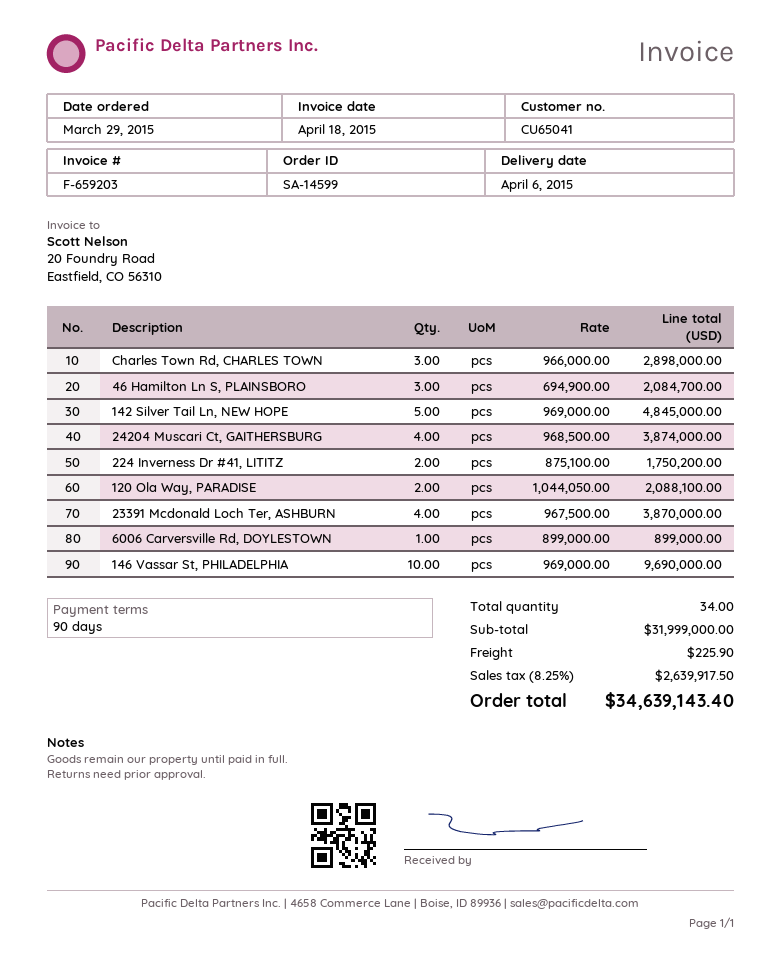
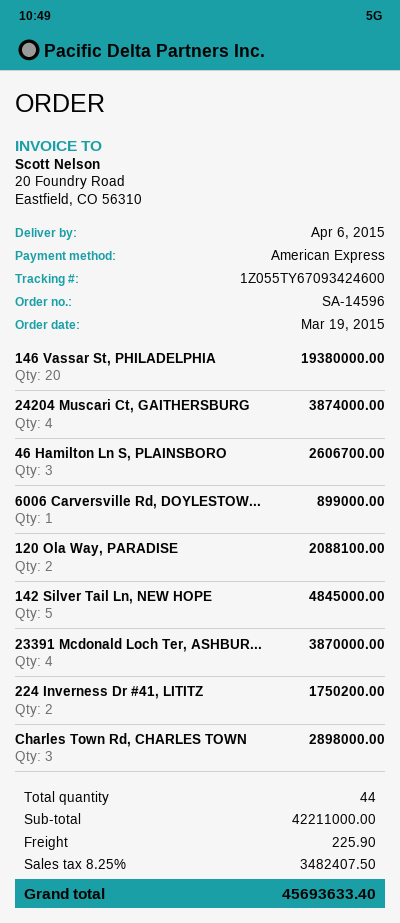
order number: SA-14599 -> SA-14596
order date: 2015-03-29 -> 2015-03-19
46 Hamilton Ln S, PLAINSBORO: 3 for 2084700.00 -> 3 for 2606700.00
146 Vassar St, PHILADELPHIA: 10 for 9690000.00 -> 20 for 19380000.00
total quantity: 34 -> 44
subtotal: 31999000.00 -> 42211000.00
tax: 8.25% = 2639917.50 -> 8.25% = 3482407.50
total: 34639143.40 -> 45693633.40

